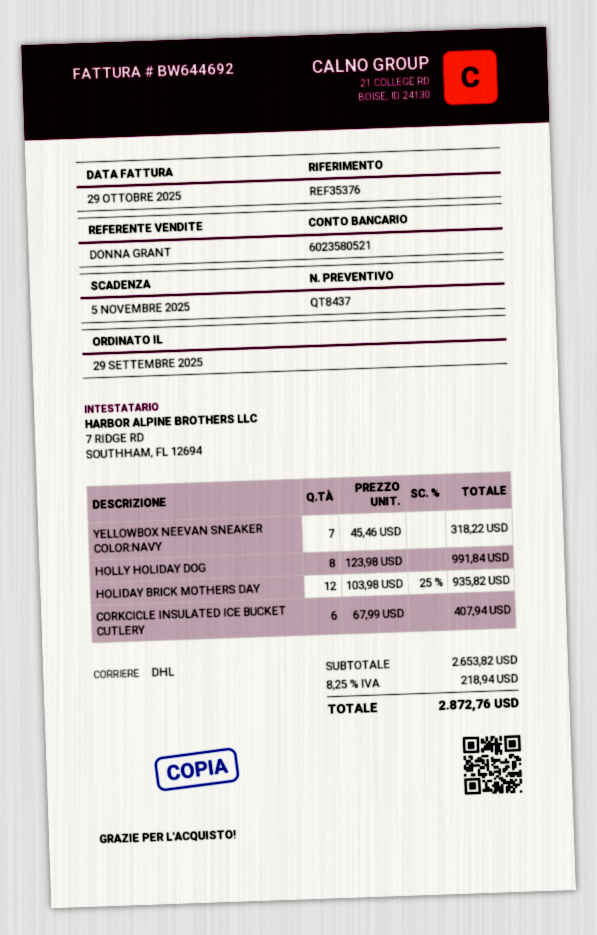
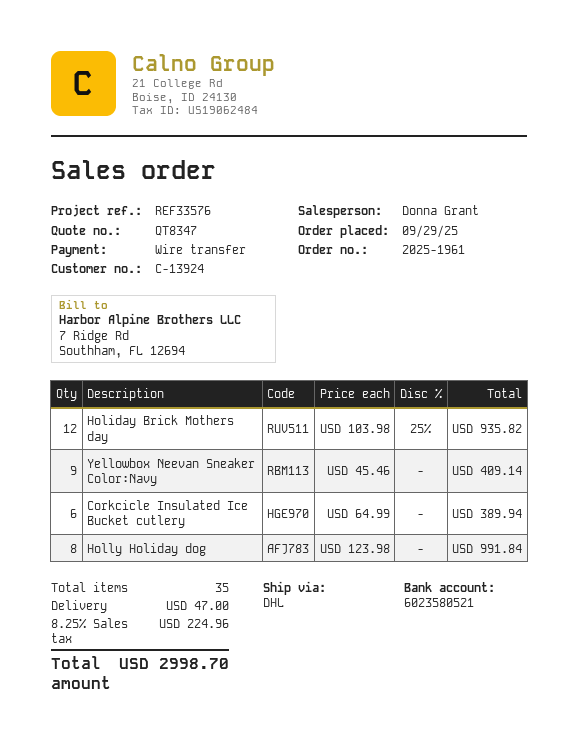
quote number: QT8437 -> QT8347
reference: REF35376 -> REF33576
YELLOWBOX NEEVAN SNEAKER COLOR:NAVY: 7 x 45.46 = 318.22 -> 9 x 45.46 = 409.14
CORKCICLE INSULATED ICE BUCKET CUTLERY: 6 x 67.99 = 407.94 -> 6 x 64.99 = 389.94
shipping: none -> 47.00
tax: 8.25% = 218.94 -> 8.25% = 224.96
total: 2872.76 -> 2998.70

